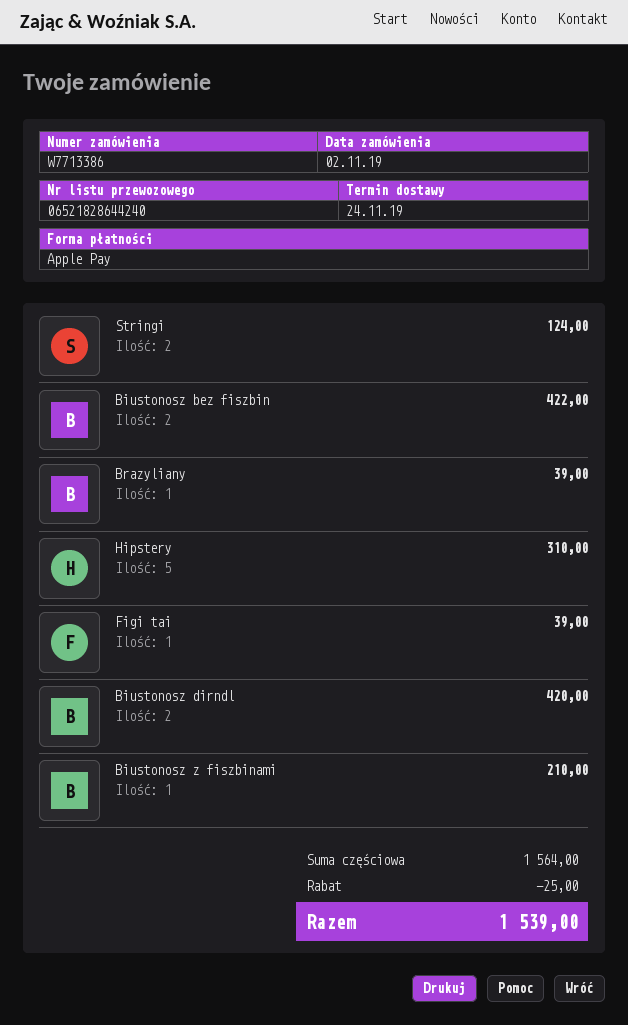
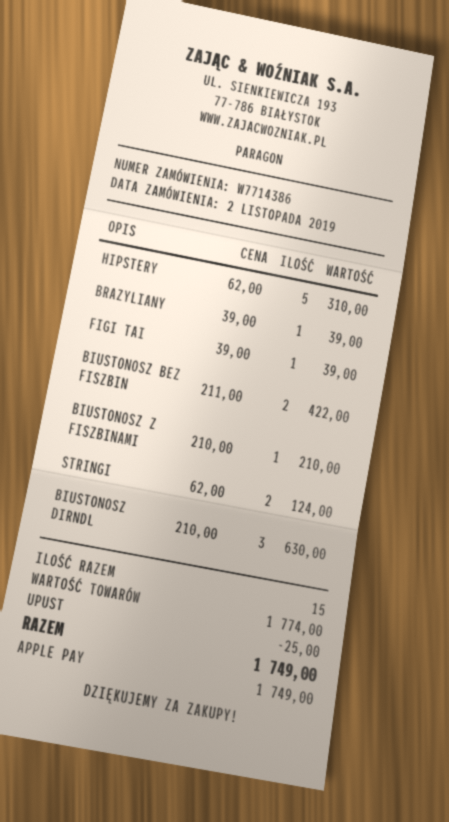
order number: W7713386 -> W7714386
Biustonosz dirndl: 2 for 420.00 -> 3 for 630.00
subtotal: 1564.00 -> 1774.00
total: 1539.00 -> 1749.00

